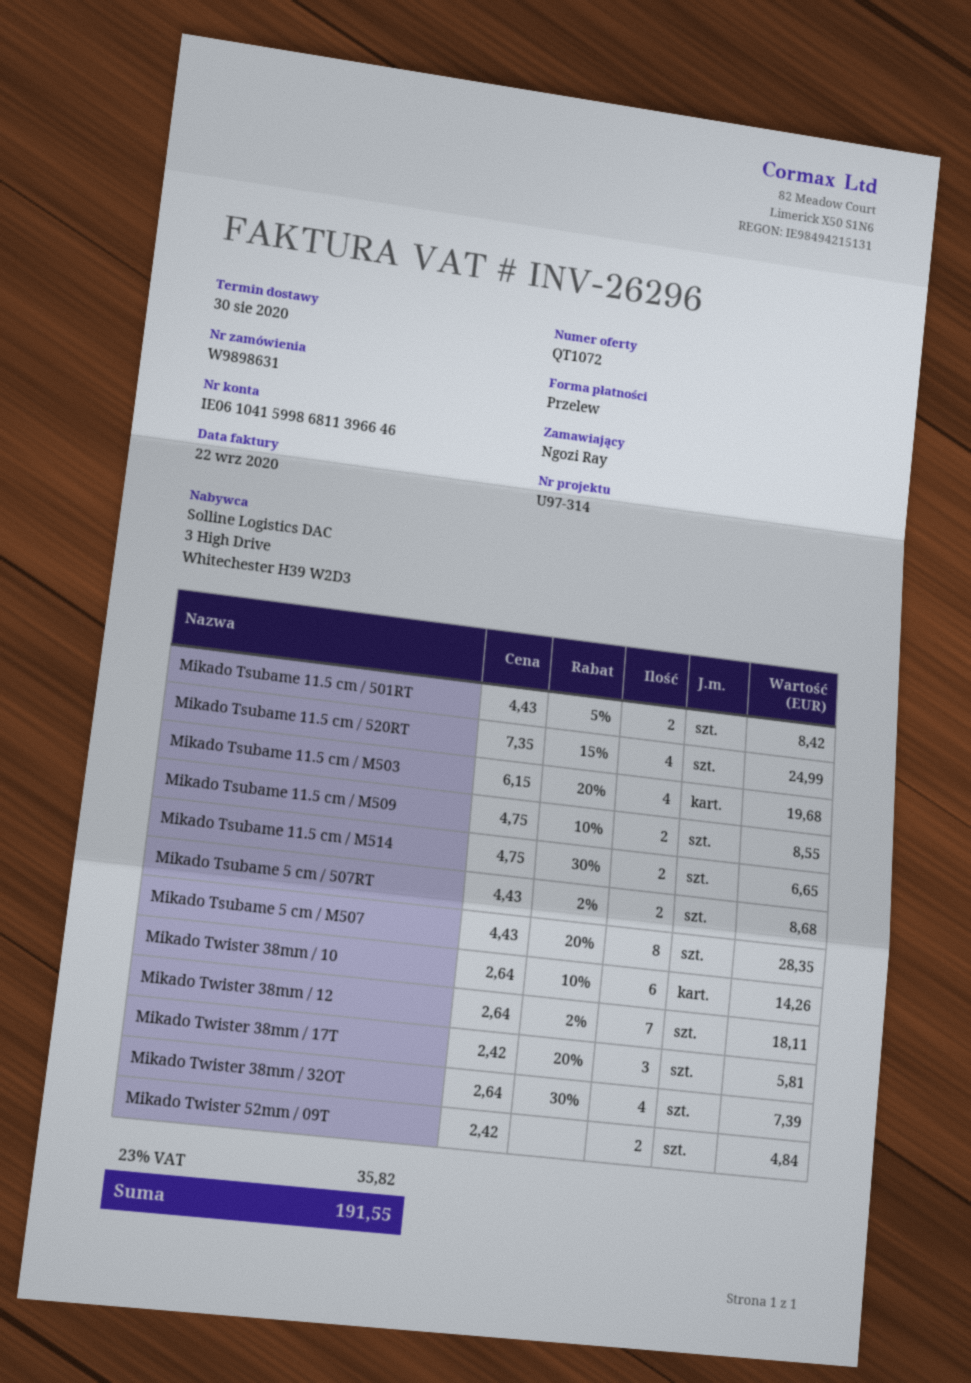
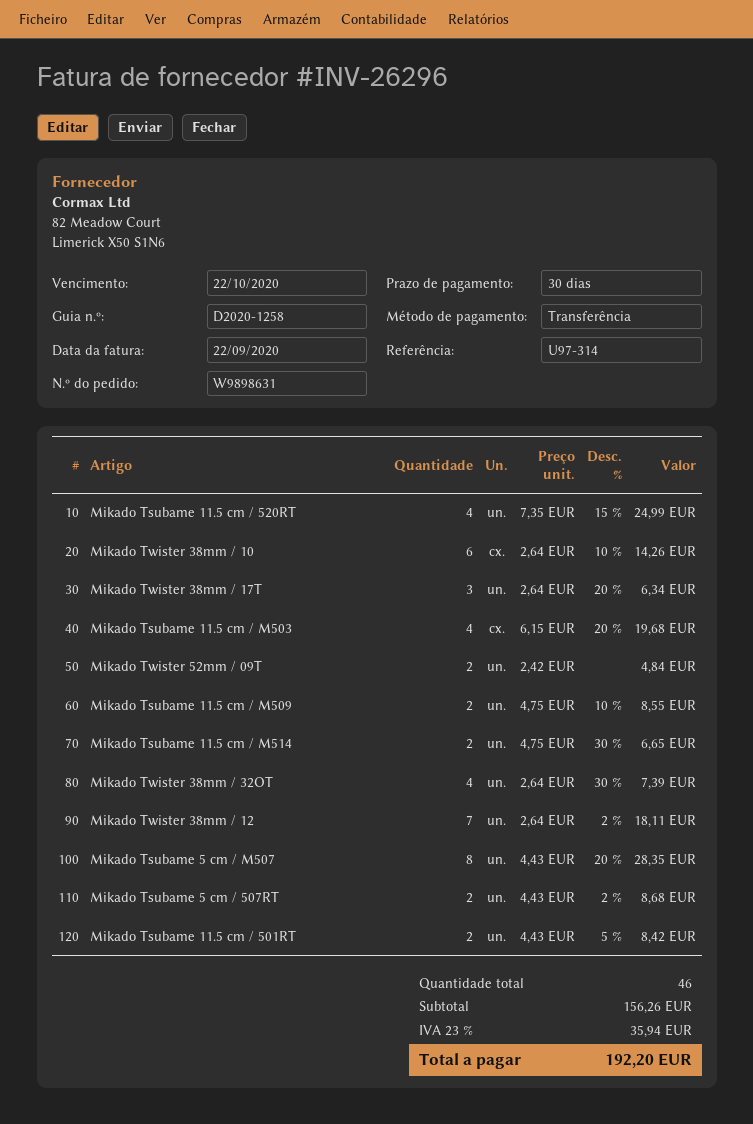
Mikado Twister 38mm / 17T: 3 x 2.42 - 20% = 5.81 -> 3 x 2.64 - 20% = 6.34
tax: 23% = 35.82 -> 23% = 35.94
total: 191.55 -> 192.20

